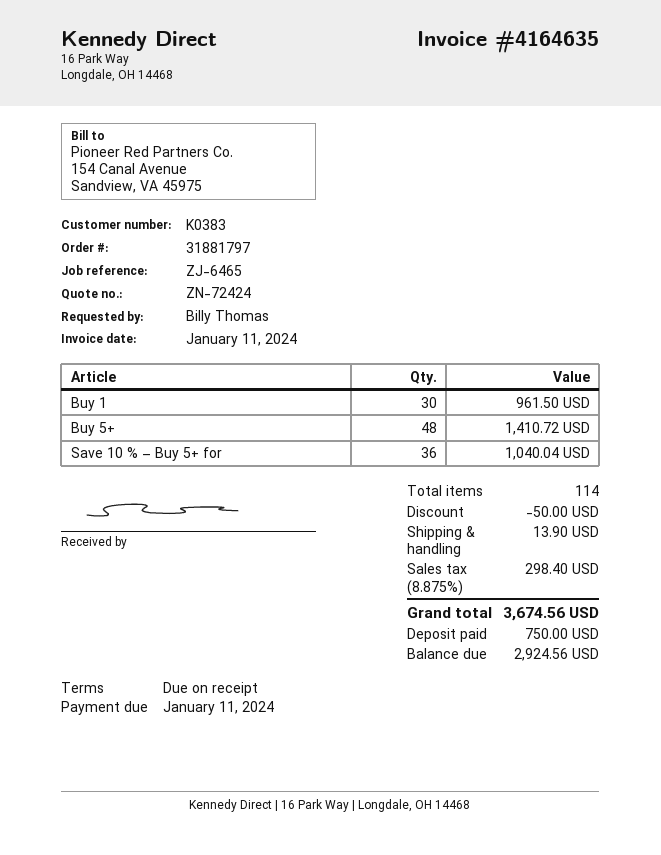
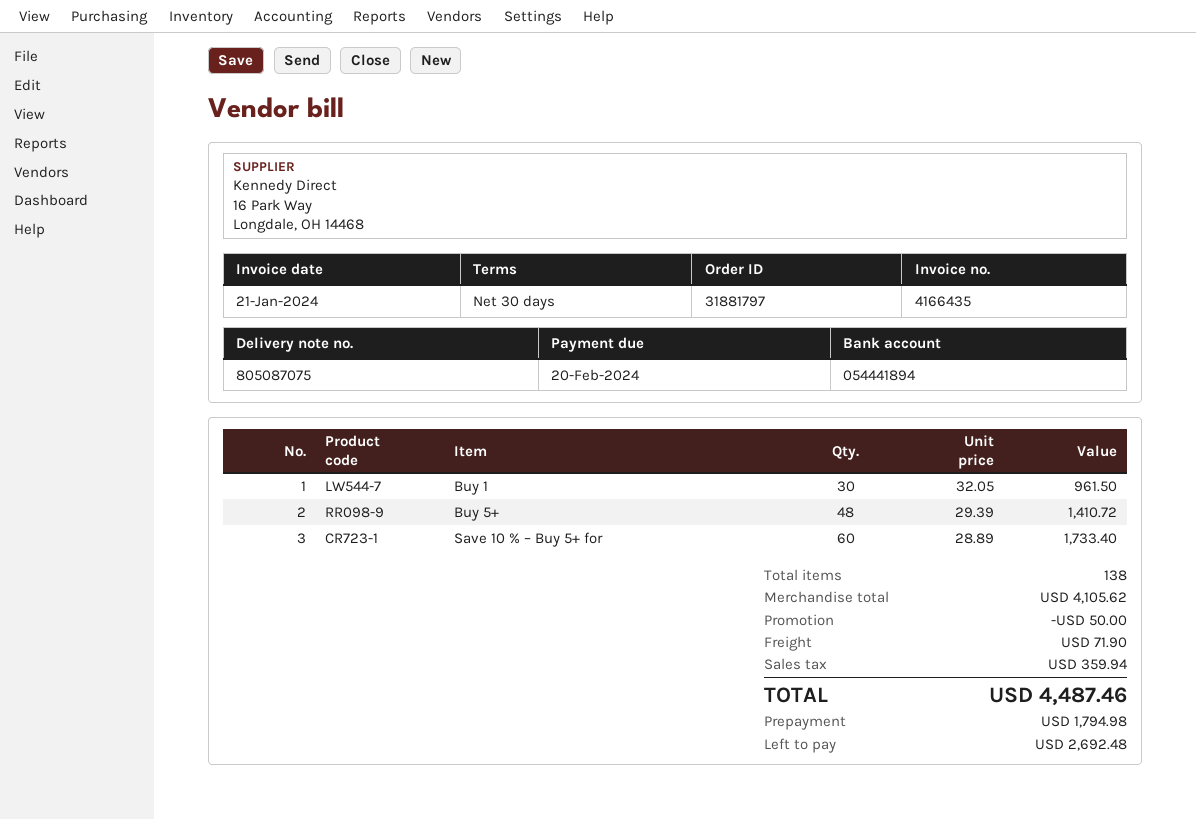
invoice number: 4164635 -> 4166435
invoice date: 2024-01-11 -> 2024-01-21
payment terms: on receipt -> 30 days
due date: 2024-01-11 -> 2024-02-20
Save 10 % – Buy 5+ for: 36 for 1040.04 -> 60 for 1733.40
total quantity: 114 -> 138
shipping: 13.90 -> 71.90
tax: 298.40 -> 359.94
total: 3674.56 -> 4487.46
deposit: 750.00 -> 1794.98
balance: 2924.56 -> 2692.48

